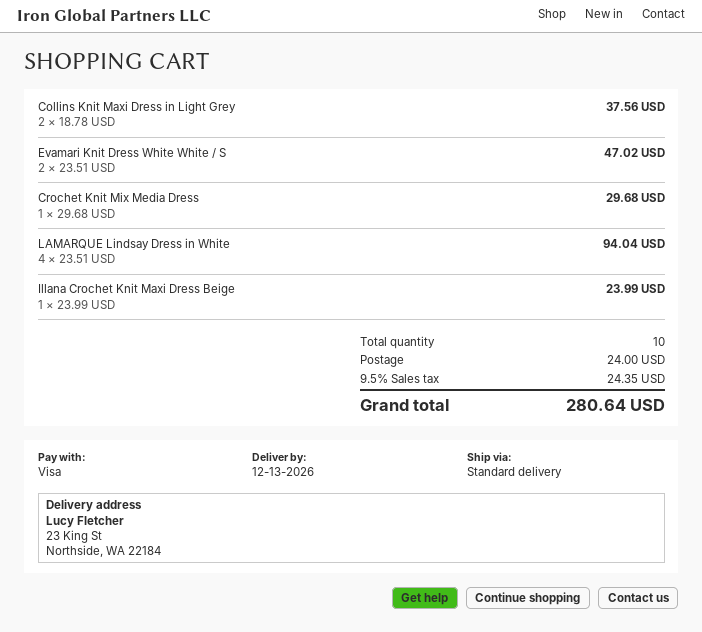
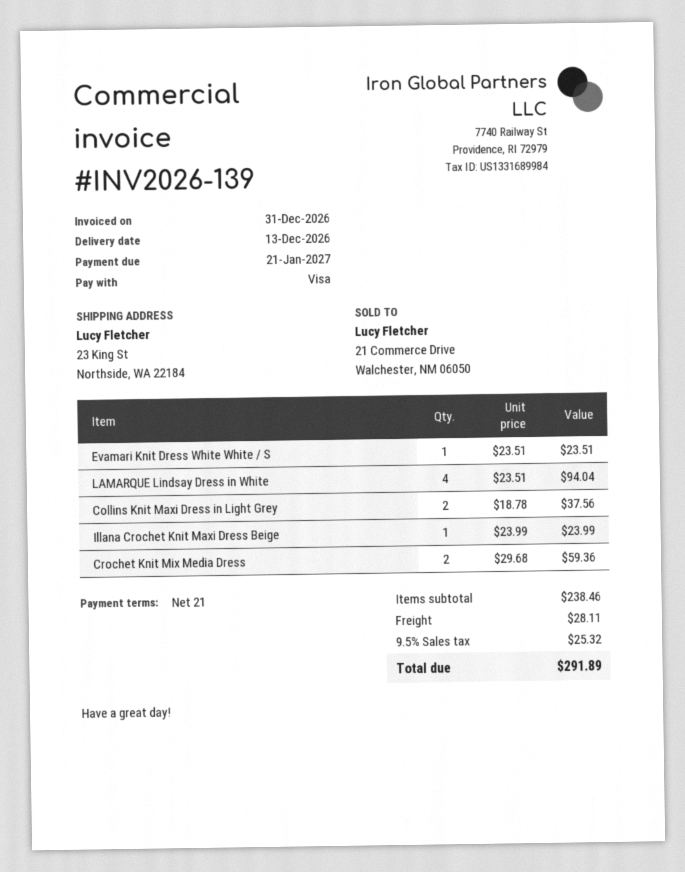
Evamari Knit Dress White White / S: 2 x 23.51 = 47.02 -> 1 x 23.51 = 23.51
Crochet Knit Mix Media Dress: 1 x 29.68 = 29.68 -> 2 x 29.68 = 59.36
shipping: 24.00 -> 28.11
tax: 9.5% = 24.35 -> 9.5% = 25.32
total: 280.64 -> 291.89

